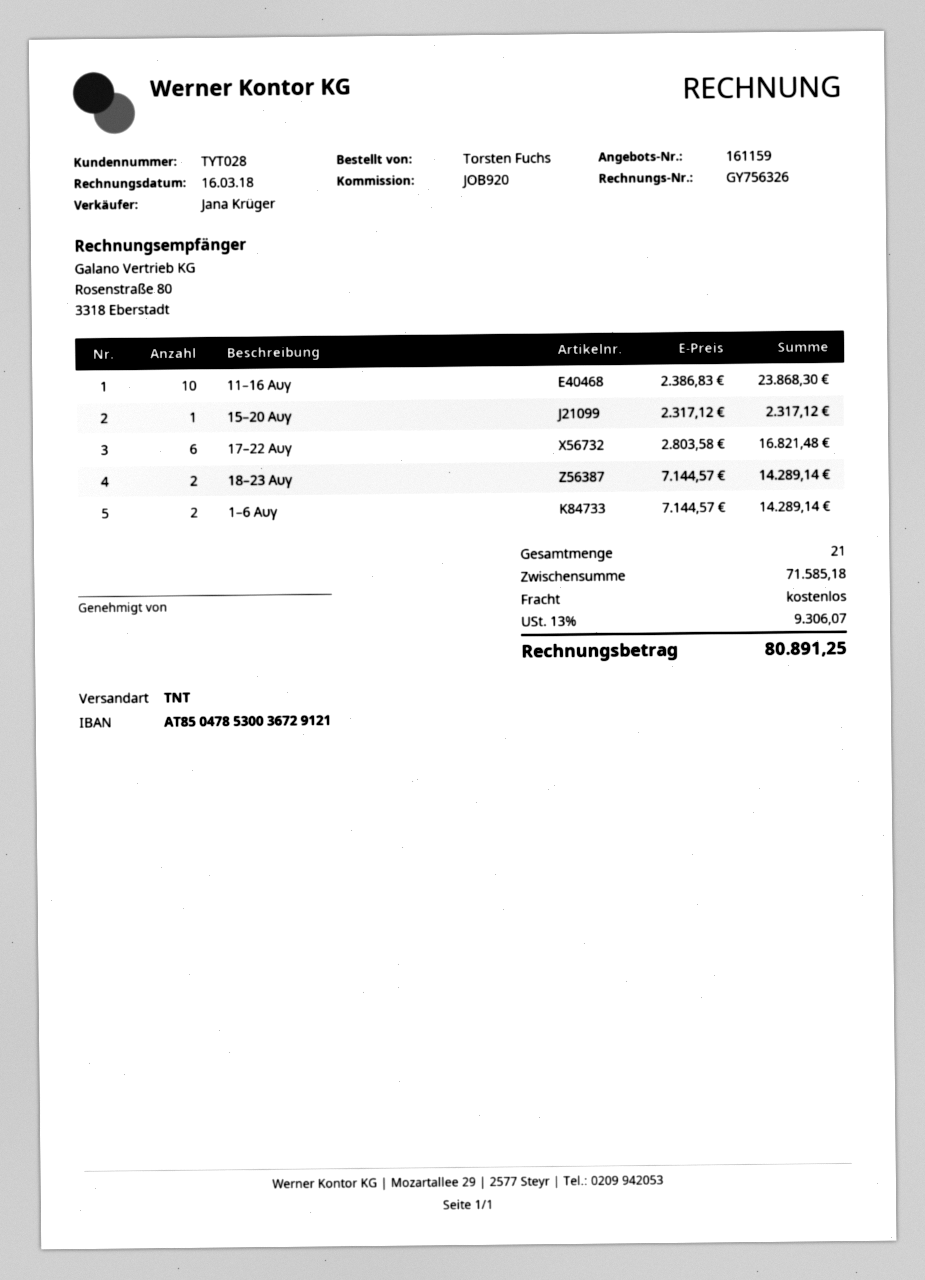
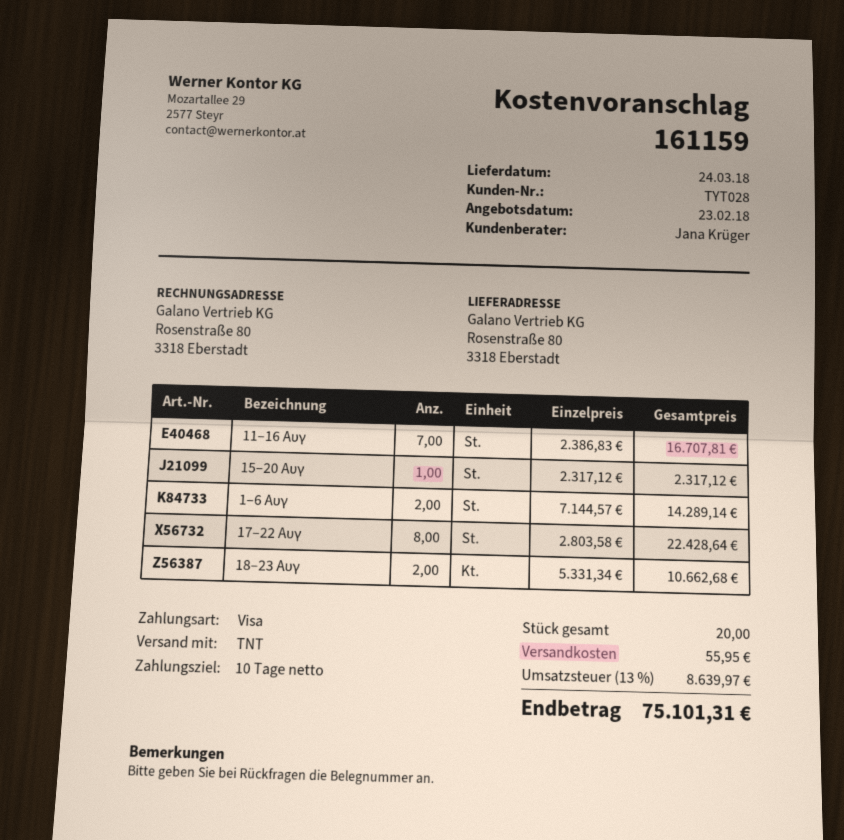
11–16 Αυγ: 10 x 2386.83 = 23868.30 -> 7 x 2386.83 = 16707.81
17–22 Αυγ: 6 x 2803.58 = 16821.48 -> 8 x 2803.58 = 22428.64
18–23 Αυγ: 2 x 7144.57 = 14289.14 -> 2 x 5331.34 = 10662.68
total quantity: 21 -> 20
shipping: 0.00 -> 55.95
tax: 13% = 9306.07 -> 13% = 8639.97
total: 80891.25 -> 75101.31

